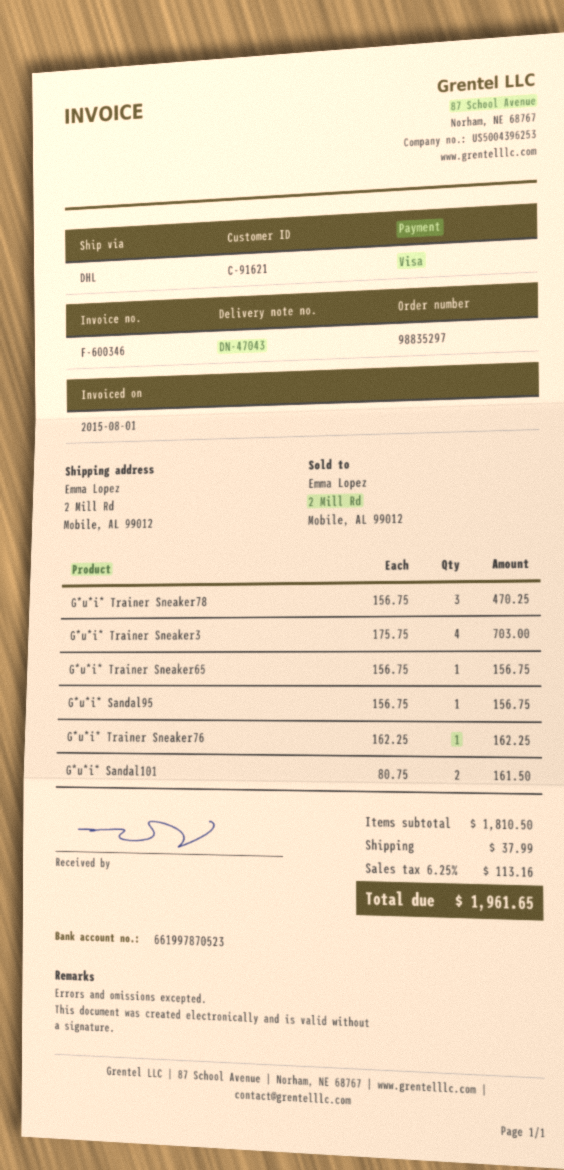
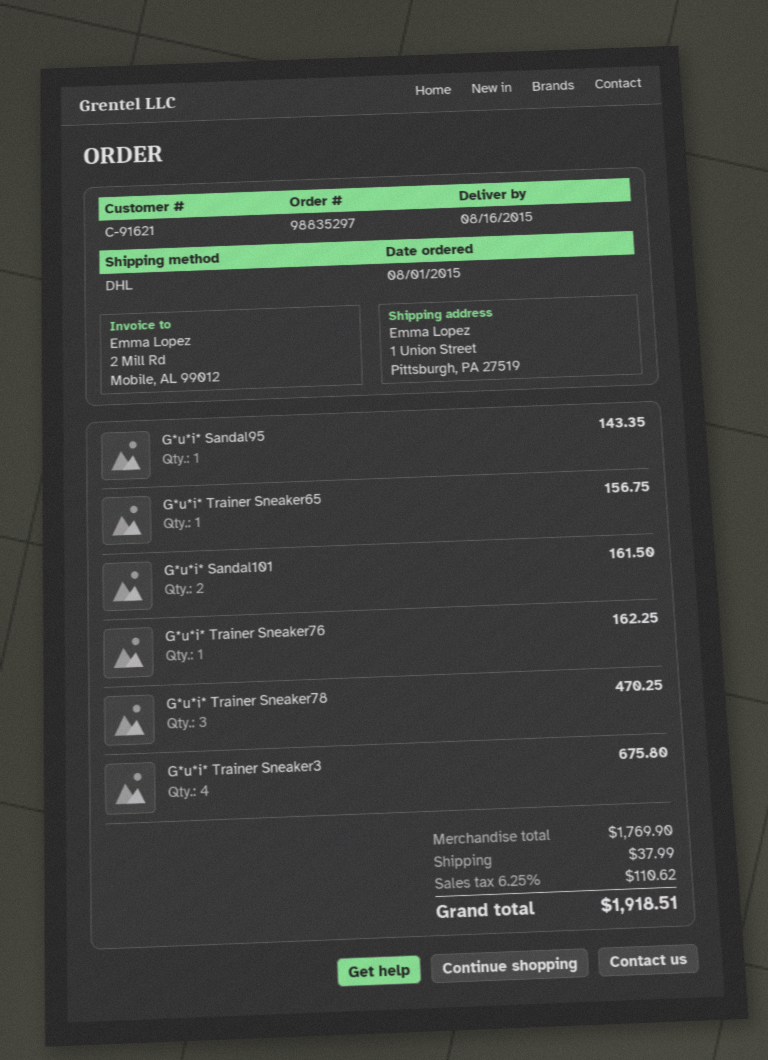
ship to: 2 Mill Rd, Mobile, AL 99012 -> 1 Union Street, Pittsburgh, PA 27519
G*u*i* Trainer Sneaker3: 4 for 703.00 -> 4 for 675.80
G*u*i* Sandal95: 1 for 156.75 -> 1 for 143.35
subtotal: 1810.50 -> 1769.90
tax: 6.25% = 113.16 -> 6.25% = 110.62
total: 1961.65 -> 1918.51

